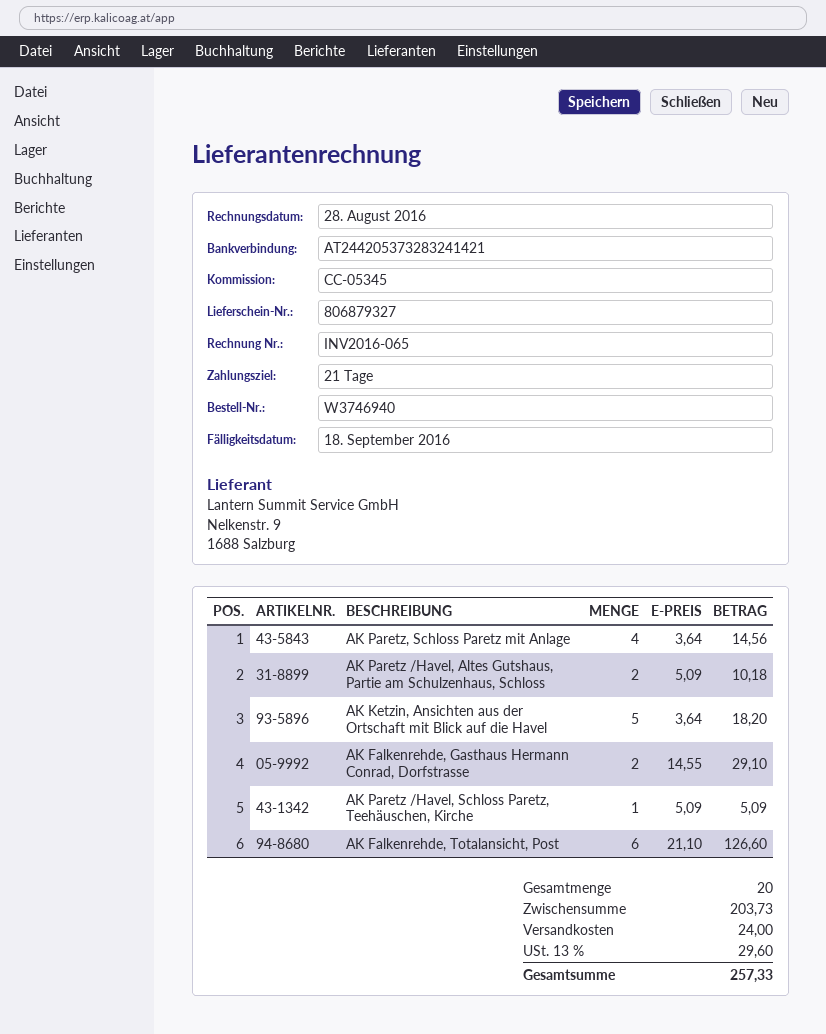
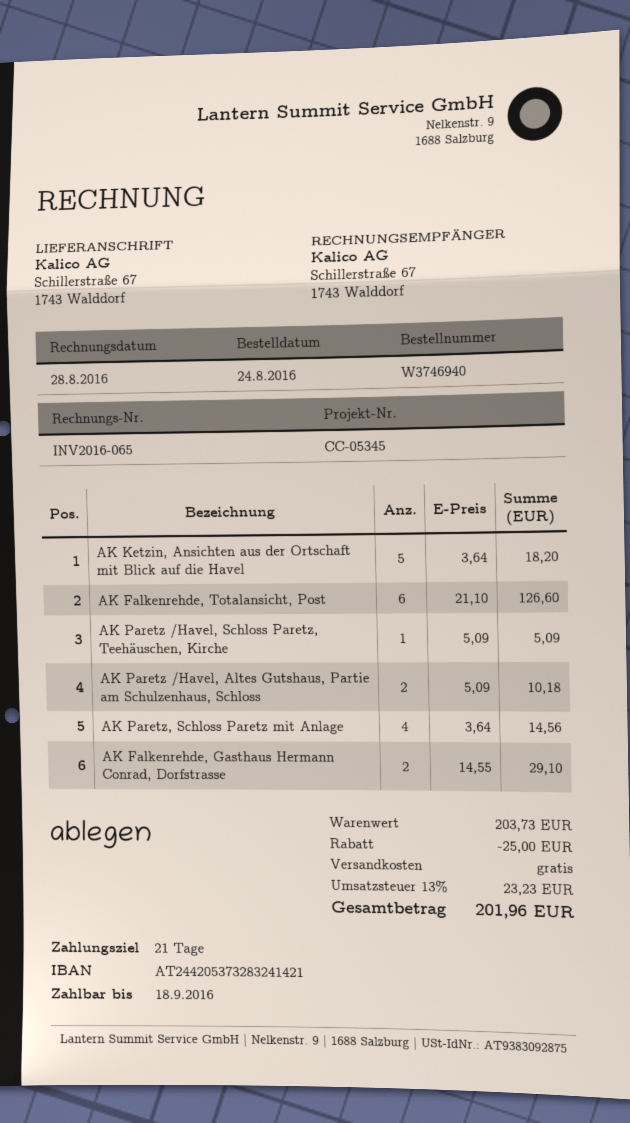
discount: none -> 25.00
shipping: 24.00 -> 0.00
tax: 13% = 29.60 -> 13% = 23.23
total: 257.33 -> 201.96

